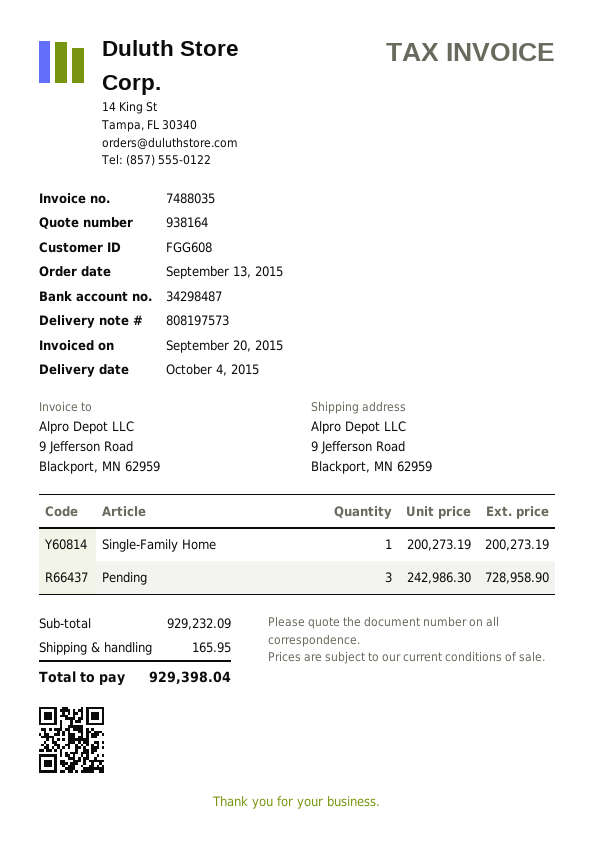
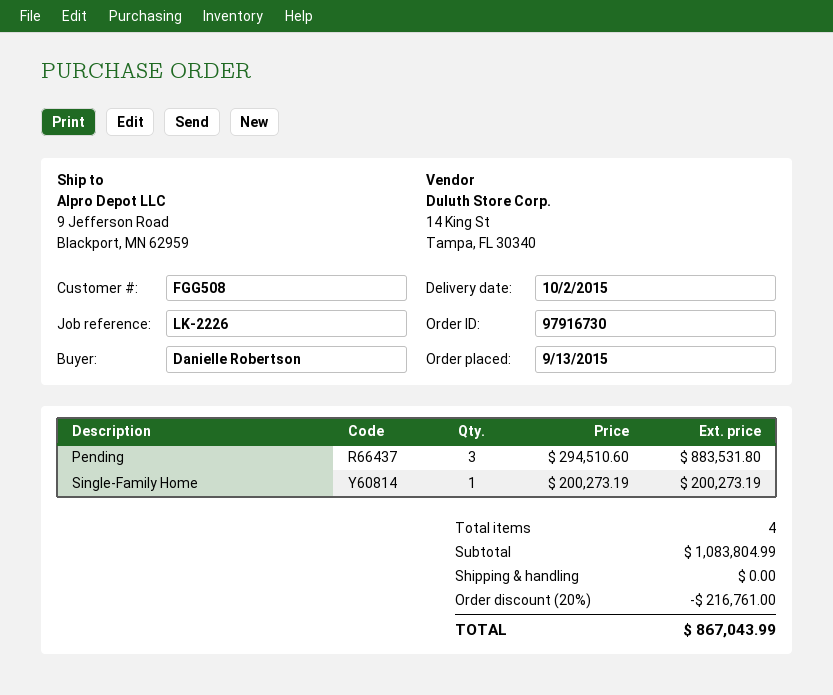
delivery date: 2015-10-04 -> 2015-10-02
customer number: FGG608 -> FGG508
Pending: 3 x 242986.30 = 728958.90 -> 3 x 294510.60 = 883531.80
subtotal: 929232.09 -> 1083804.99
discount: none -> 20% = 216761.00
shipping: 165.95 -> 0.00
total: 929398.04 -> 867043.99

